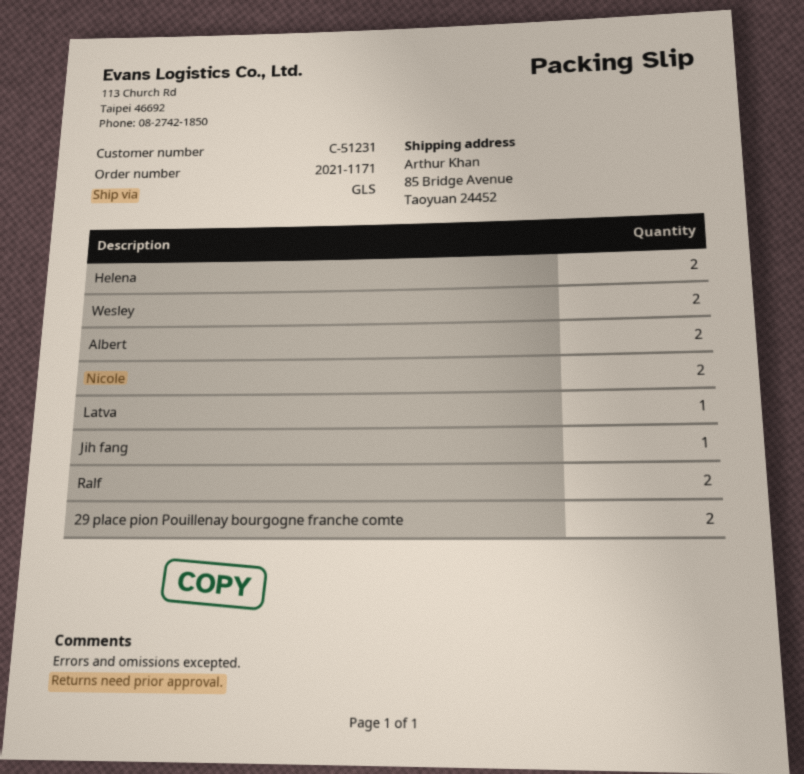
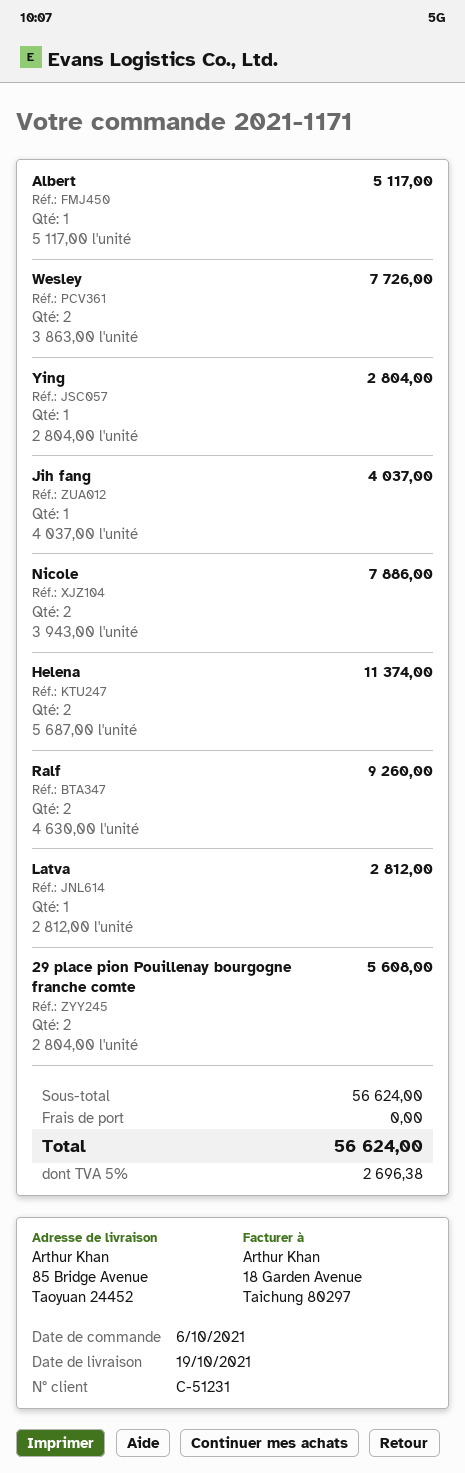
Albert: 2 -> 1
Ying: none -> 1

